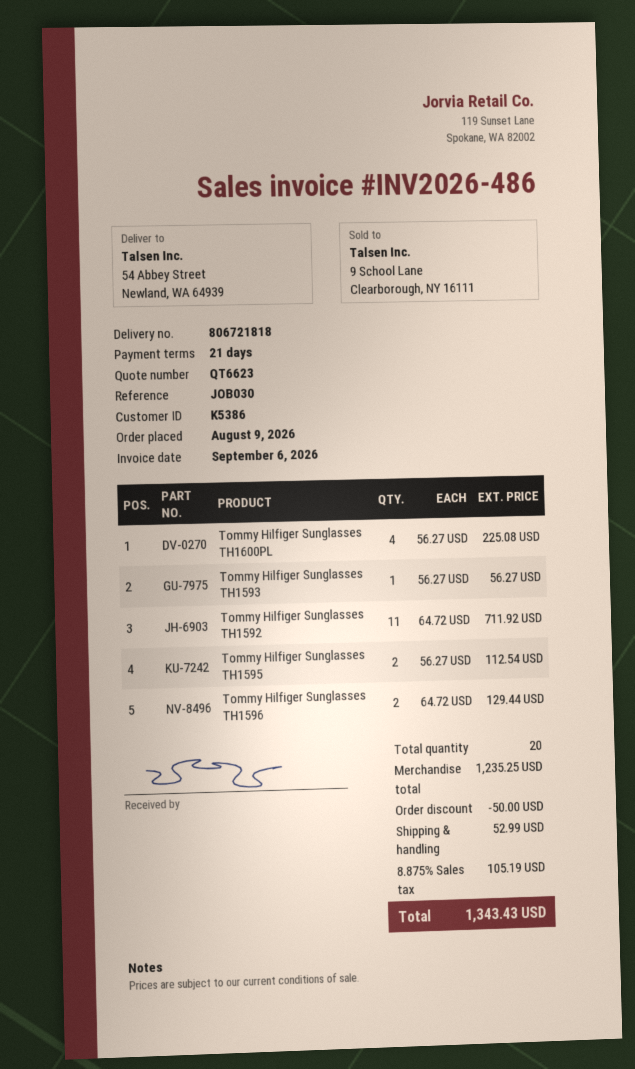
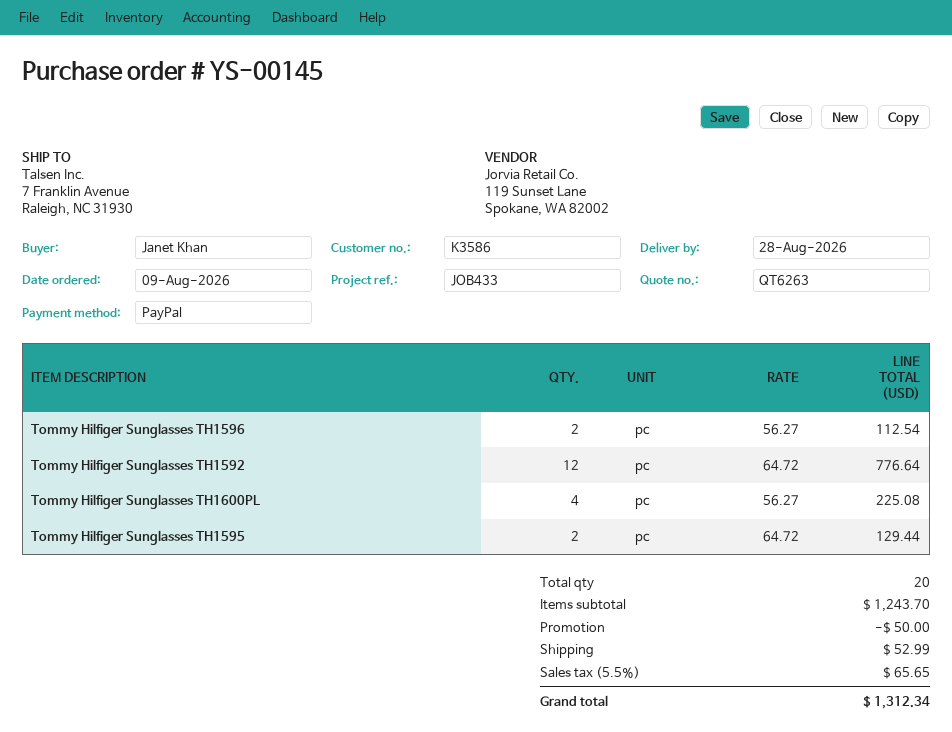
quote number: QT6623 -> QT6263
customer number: K5386 -> K3586
reference: JOB030 -> JOB433
ship to: 54 Abbey Street, Newland, WA 64939 -> 7 Franklin Avenue, Raleigh, NC 31930
Tommy Hilfiger Sunglasses TH1593: 1 x 56.27 = 56.27 -> none
Tommy Hilfiger Sunglasses TH1592: 11 x 64.72 = 711.92 -> 12 x 64.72 = 776.64
Tommy Hilfiger Sunglasses TH1595: 2 x 56.27 = 112.54 -> 2 x 64.72 = 129.44
Tommy Hilfiger Sunglasses TH1596: 2 x 64.72 = 129.44 -> 2 x 56.27 = 112.54
subtotal: 1235.25 -> 1243.70
tax: 8.875% = 105.19 -> 5.5% = 65.65
total: 1343.43 -> 1312.34

